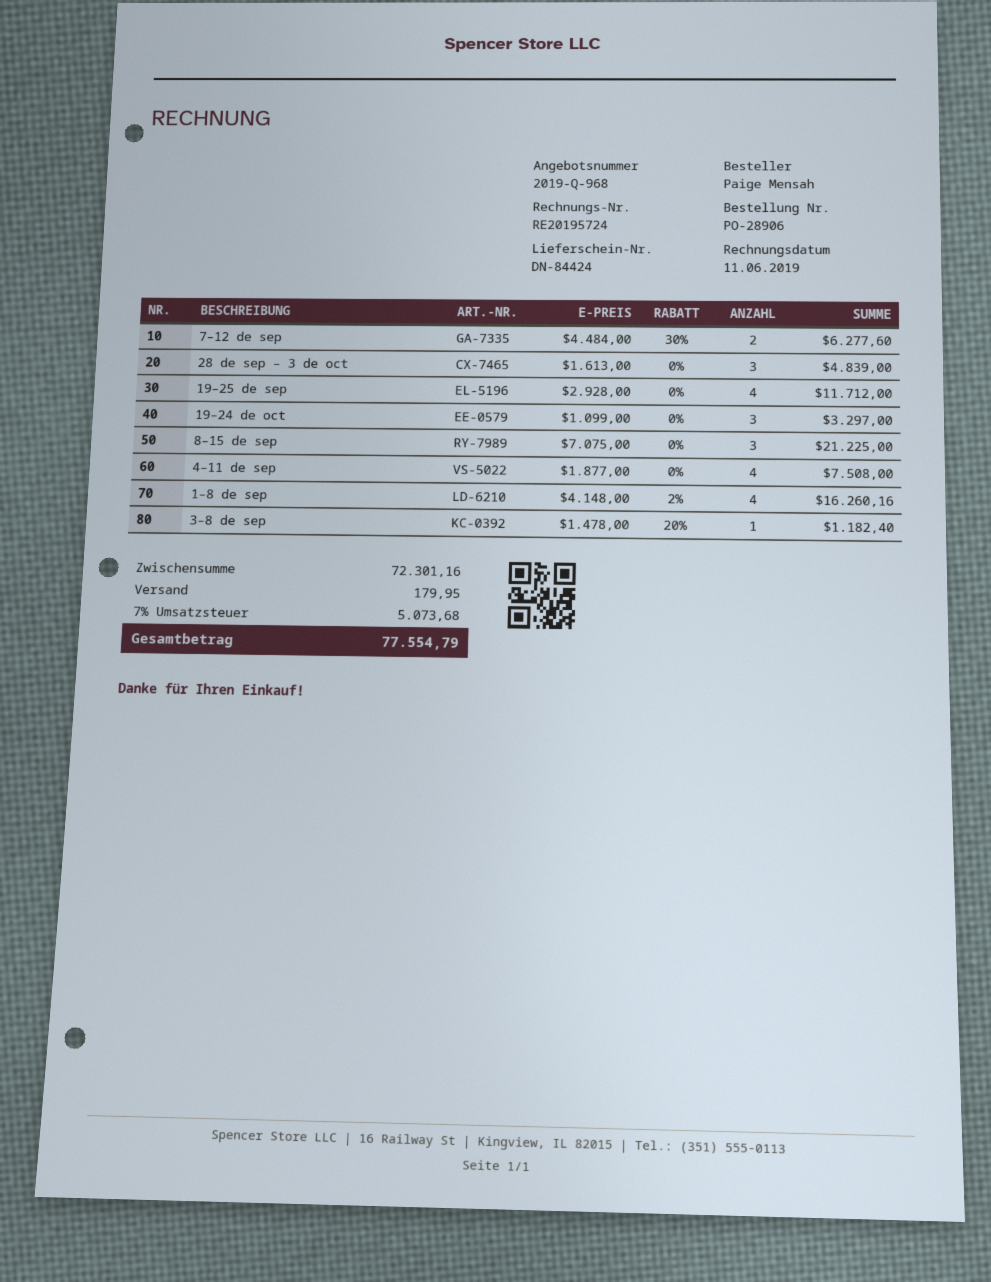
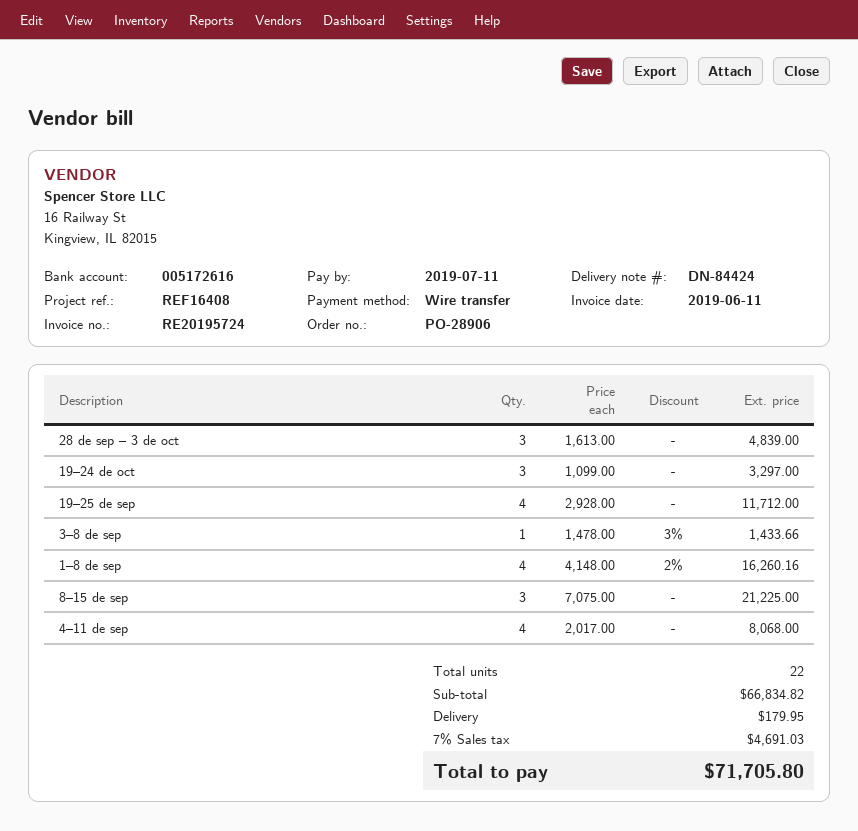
7–12 de sep: 2 x 4484.00 - 30% = 6277.60 -> none
4–11 de sep: 4 x 1877.00 = 7508.00 -> 4 x 2017.00 = 8068.00
3–8 de sep: 1 x 1478.00 - 20% = 1182.40 -> 1 x 1478.00 - 3% = 1433.66
subtotal: 72301.16 -> 66834.82
tax: 7% = 5073.68 -> 7% = 4691.03
total: 77554.79 -> 71705.80

